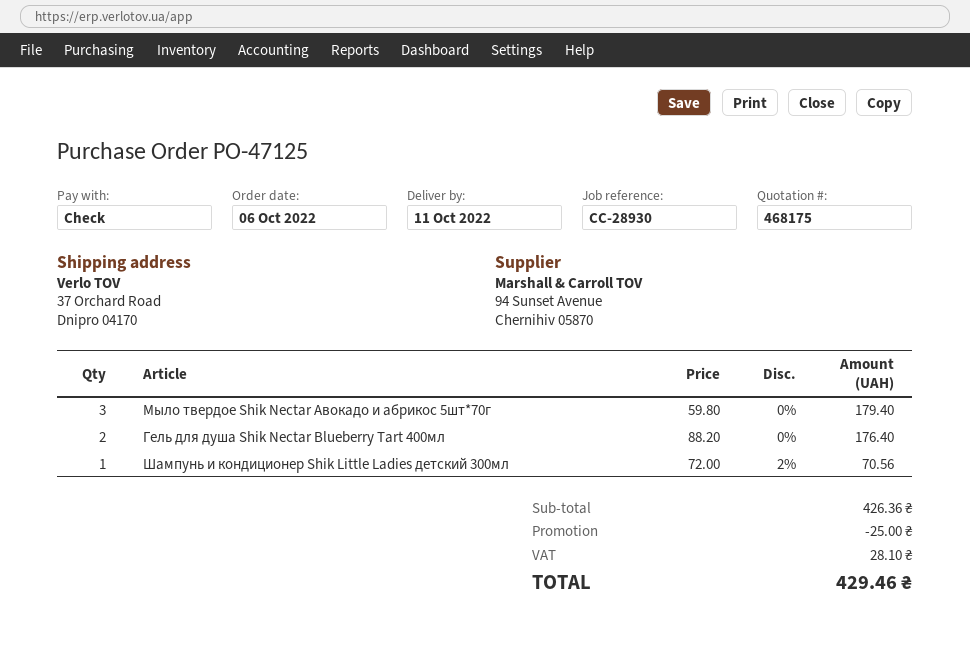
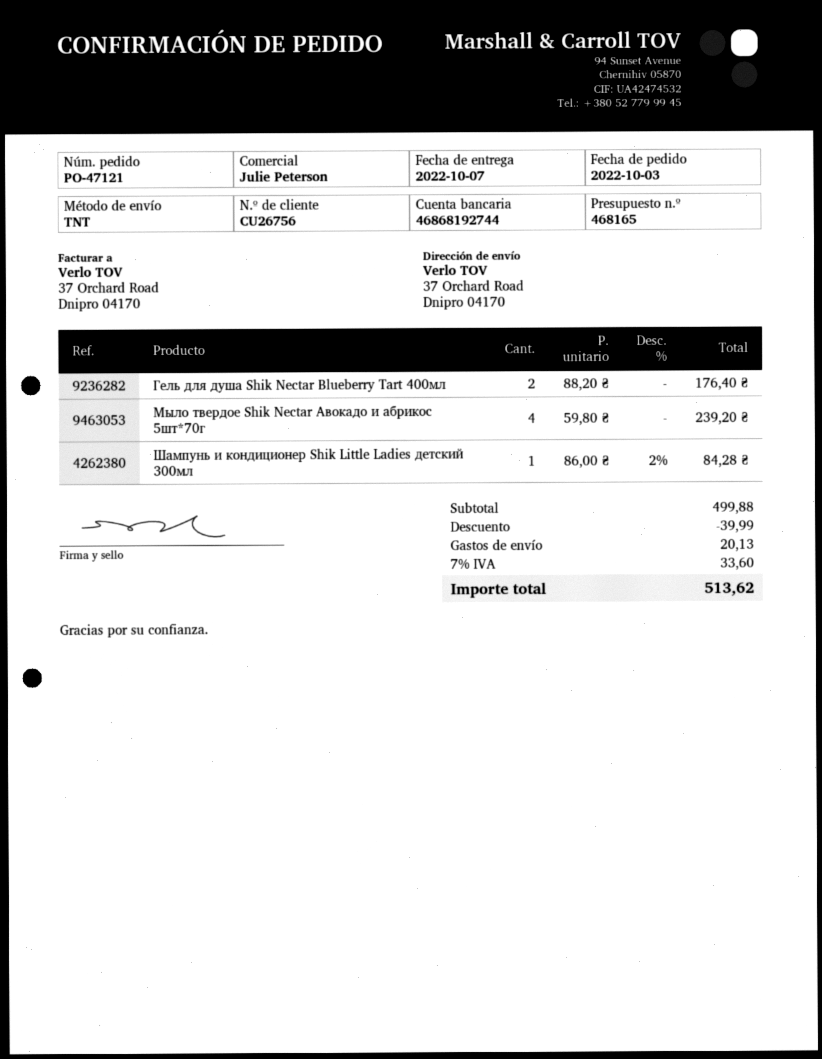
quote number: 468175 -> 468165
order number: PO-47125 -> PO-47121
order date: 2022-10-06 -> 2022-10-03
delivery date: 2022-10-11 -> 2022-10-07
Мыло твердое Shik Nectar Авокадо и абрикос 5шт*70г: 3 x 59.80 = 179.40 -> 4 x 59.80 = 239.20
Шампунь и кондиционер Shik Little Ladies детский 300мл: 1 x 72.00 - 2% = 70.56 -> 1 x 86.00 - 2% = 84.28
subtotal: 426.36 -> 499.88
discount: 25.00 -> 39.99
shipping: none -> 20.13
tax: 28.10 -> 33.60
total: 429.46 -> 513.62

